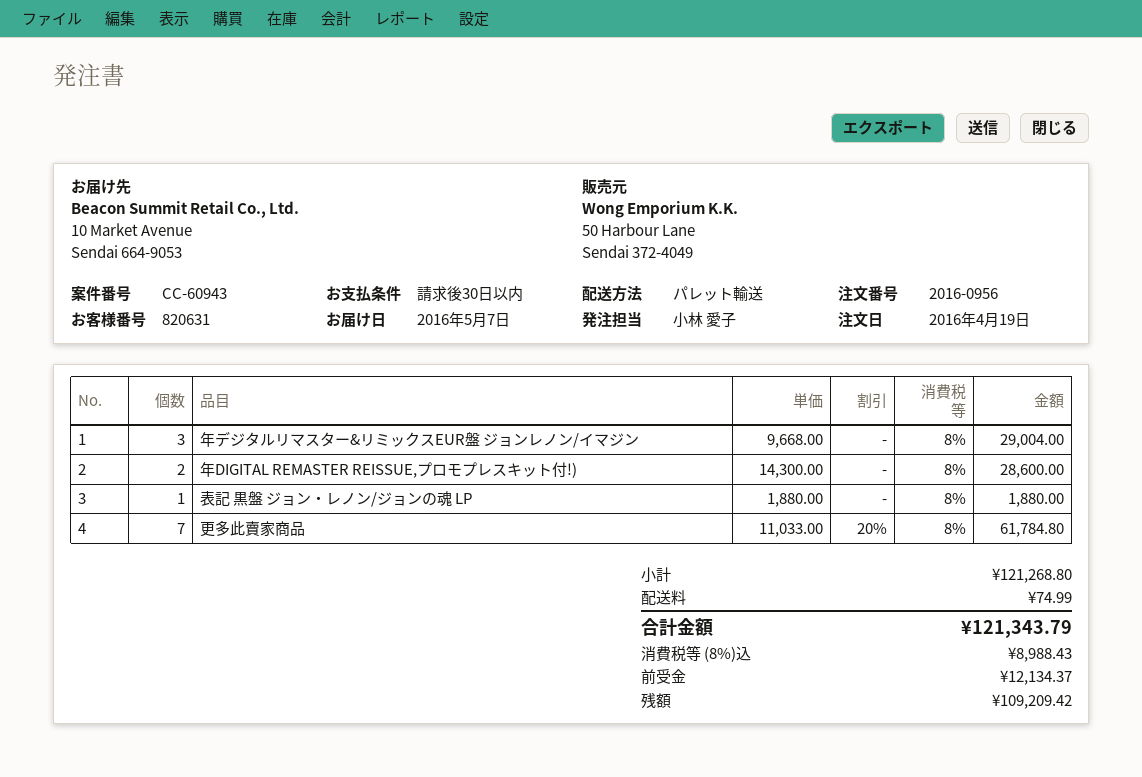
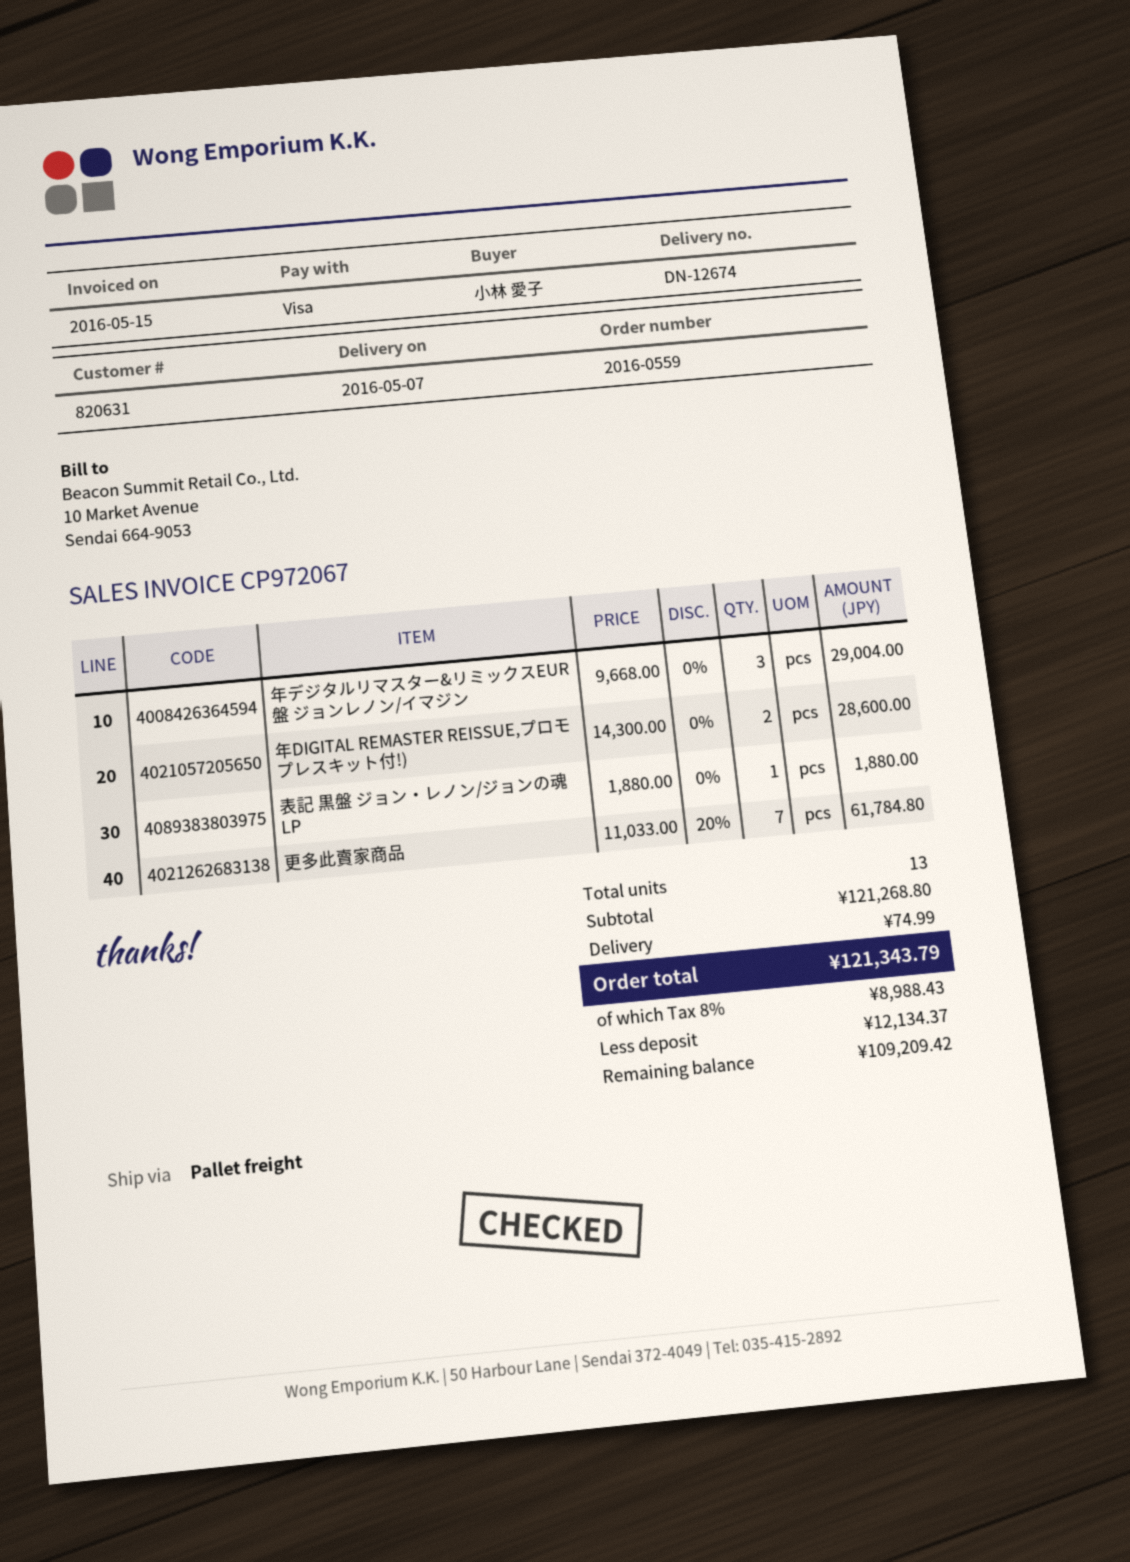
order number: 2016-0956 -> 2016-0559

